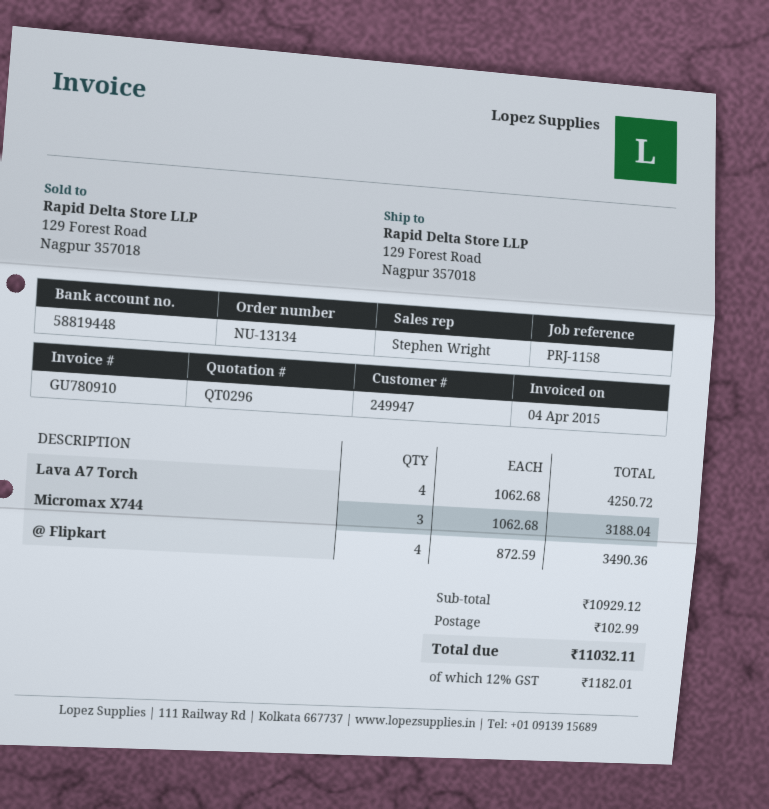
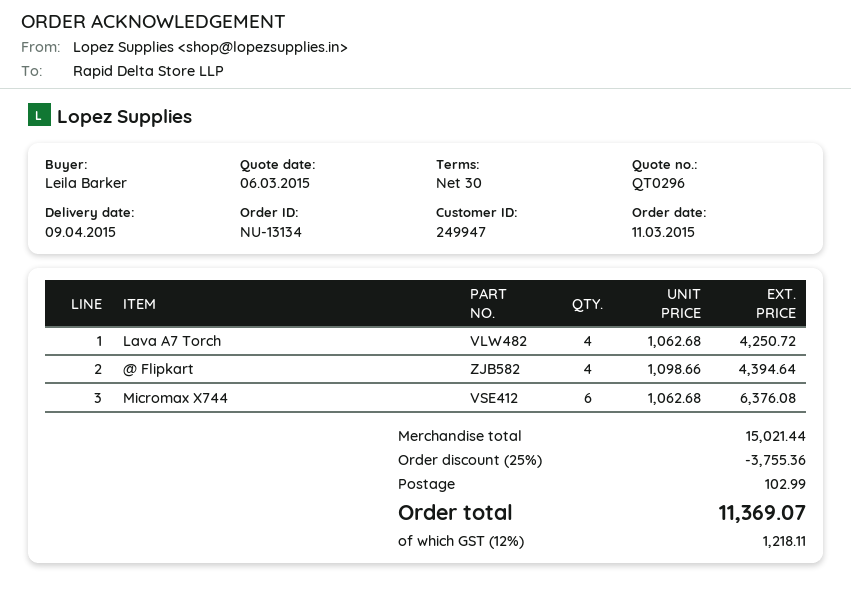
Micromax X744: 3 x 1062.68 = 3188.04 -> 6 x 1062.68 = 6376.08
@ Flipkart: 4 x 872.59 = 3490.36 -> 4 x 1098.66 = 4394.64
subtotal: 10929.12 -> 15021.44
discount: none -> 25% = 3755.36
tax: 12% = 1182.01 -> 12% = 1218.11
total: 11032.11 -> 11369.07

